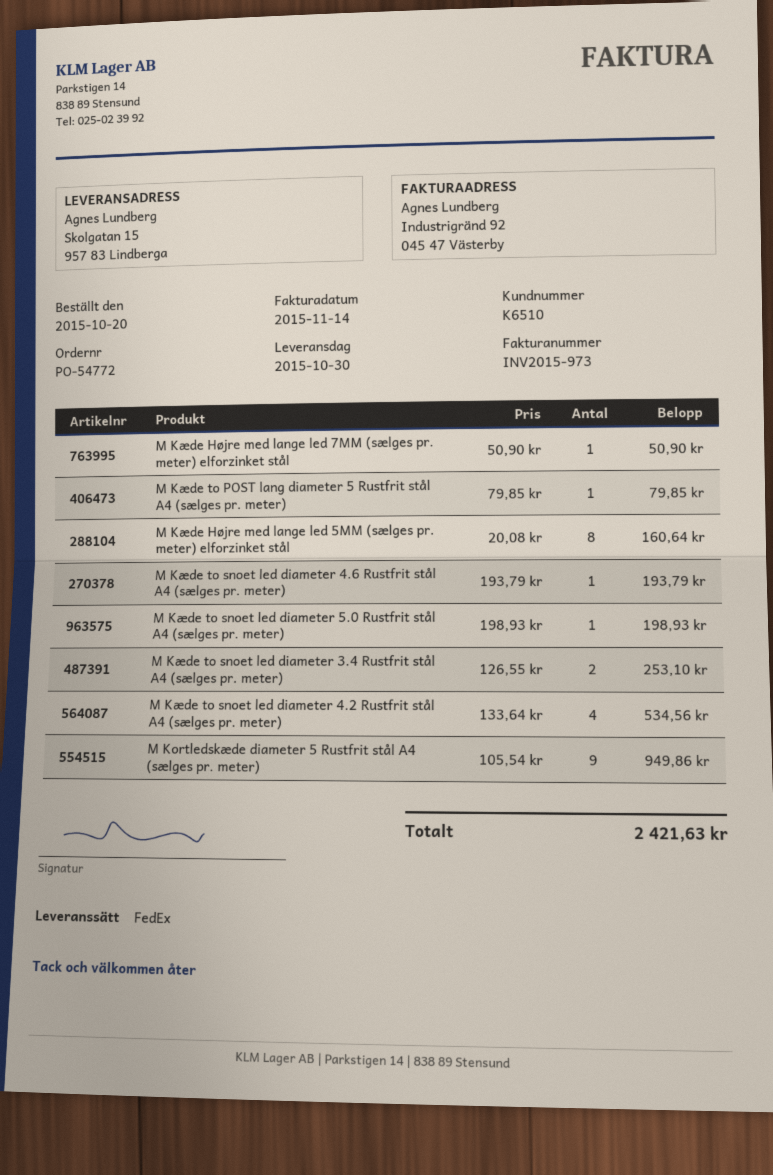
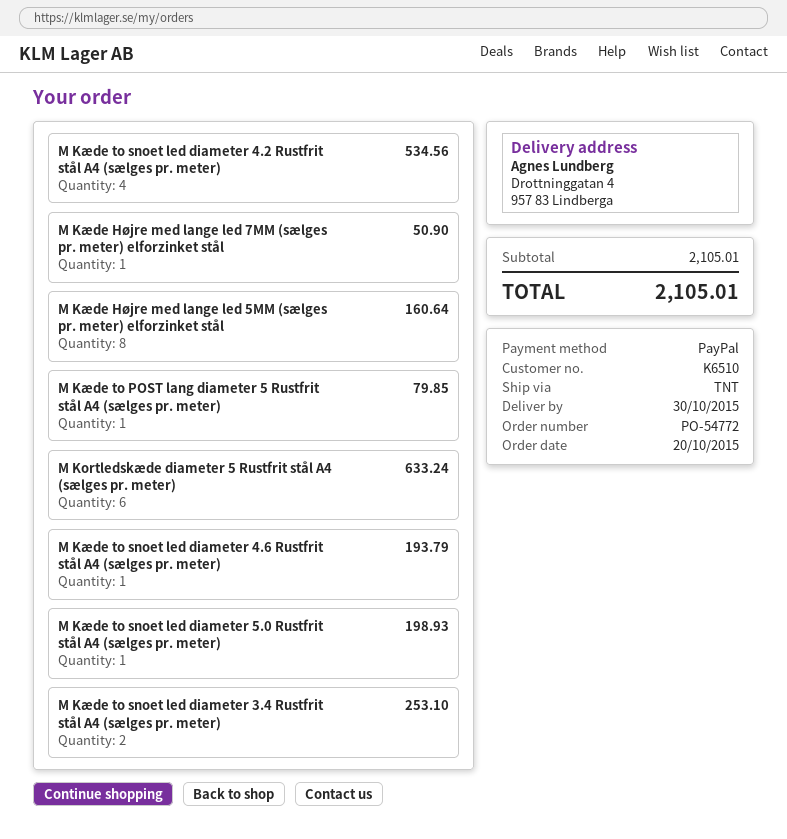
shipping method: FedEx -> TNT
ship to: Skolgatan 15, 957 83 Lindberga -> Drottninggatan 4, 957 83 Lindberga
M Kortledskæde diameter 5 Rustfrit stål A4 (sælges pr. meter): 9 for 949.86 -> 6 for 633.24
total: 2421.63 -> 2105.01

